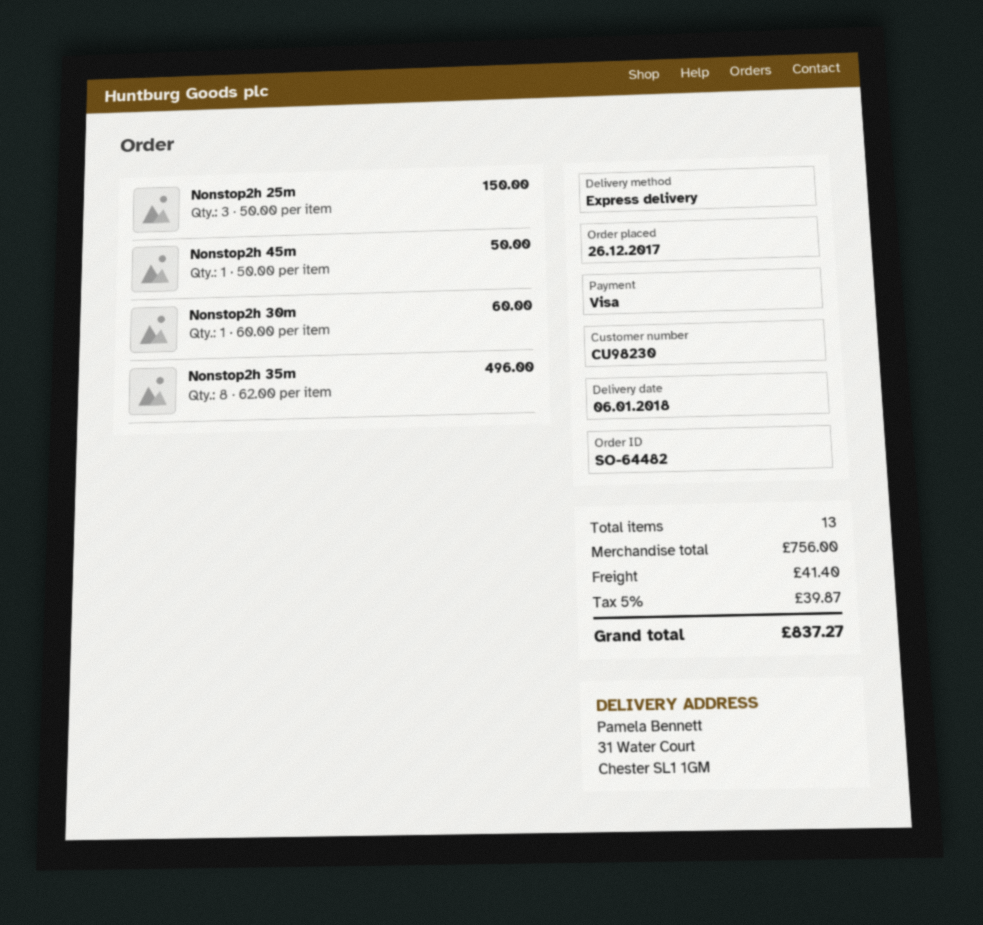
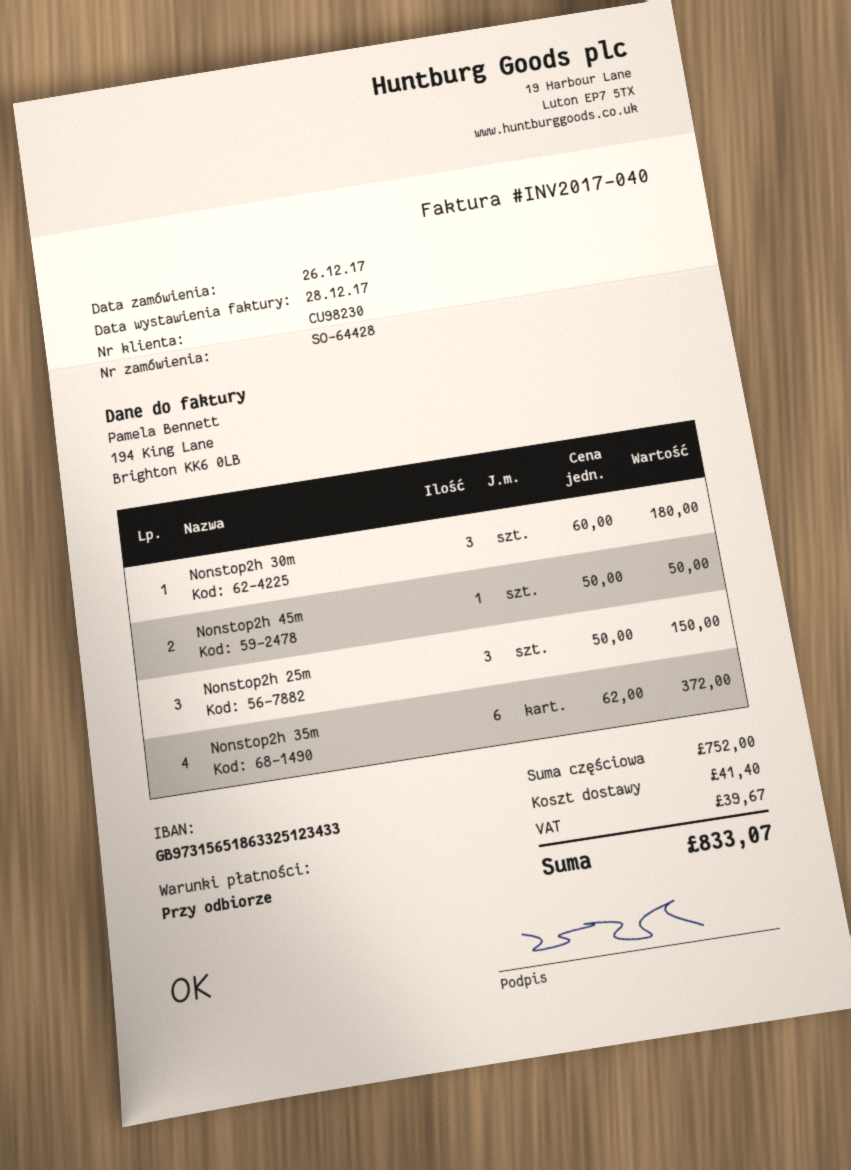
order number: SO-64482 -> SO-64428
Nonstop2h 30m: 1 x 60.00 = 60.00 -> 3 x 60.00 = 180.00
Nonstop2h 35m: 8 x 62.00 = 496.00 -> 6 x 62.00 = 372.00
subtotal: 756.00 -> 752.00
tax: 39.87 -> 39.67
total: 837.27 -> 833.07

